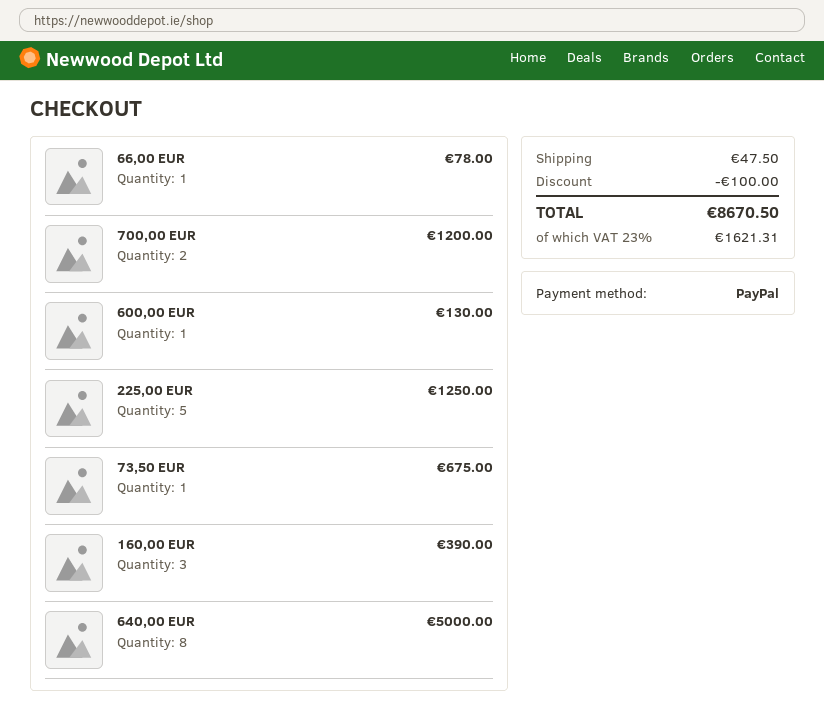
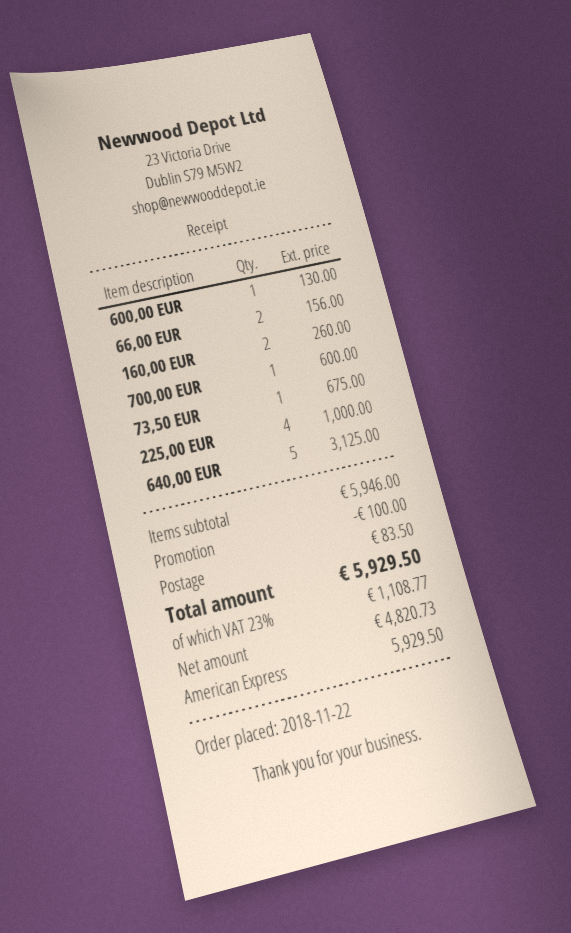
payment method: PayPal -> American Express
66,00 EUR: 1 for 78.00 -> 2 for 156.00
700,00 EUR: 2 for 1200.00 -> 1 for 600.00
225,00 EUR: 5 for 1250.00 -> 4 for 1000.00
160,00 EUR: 3 for 390.00 -> 2 for 260.00
640,00 EUR: 8 for 5000.00 -> 5 for 3125.00
shipping: 47.50 -> 83.50
tax: 23% = 1621.31 -> 23% = 1108.77
total: 8670.50 -> 5929.50

